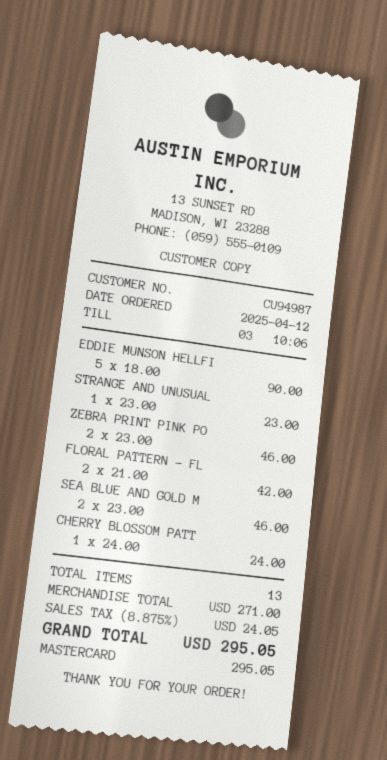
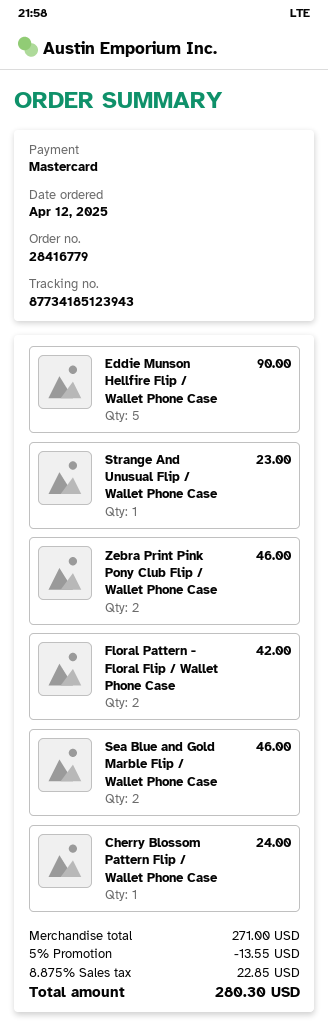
discount: none -> 5% = 13.55
tax: 8.875% = 24.05 -> 8.875% = 22.85
total: 295.05 -> 280.30

